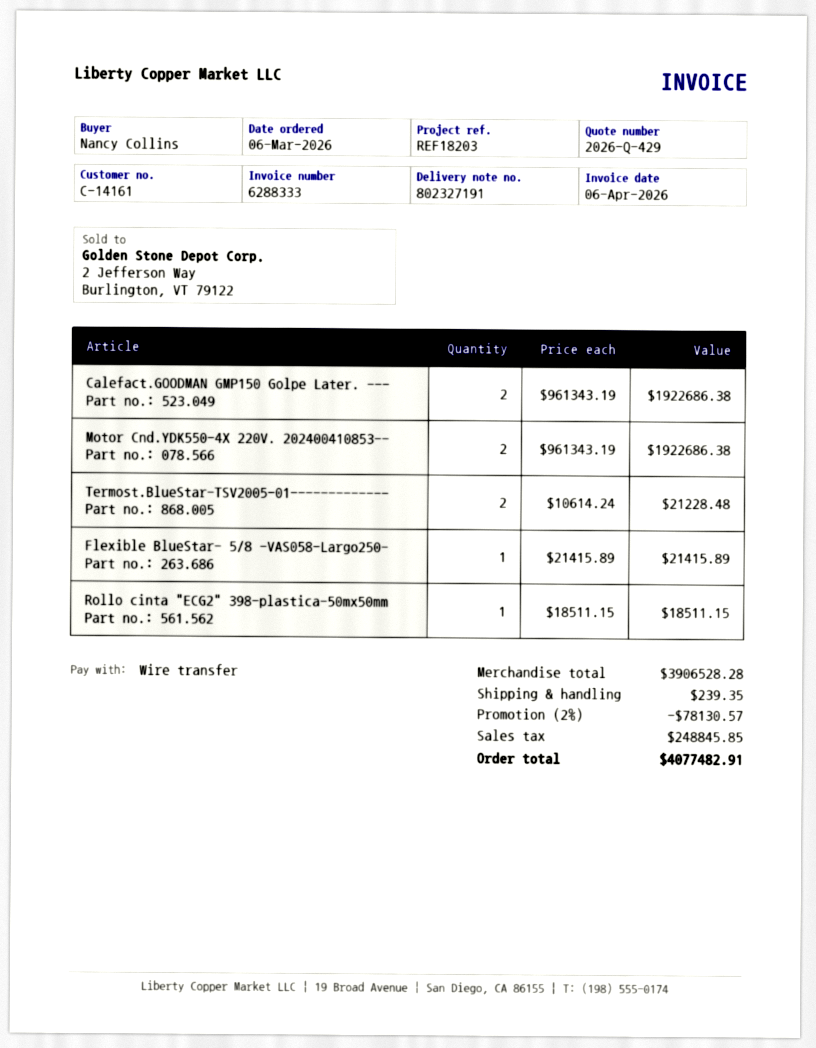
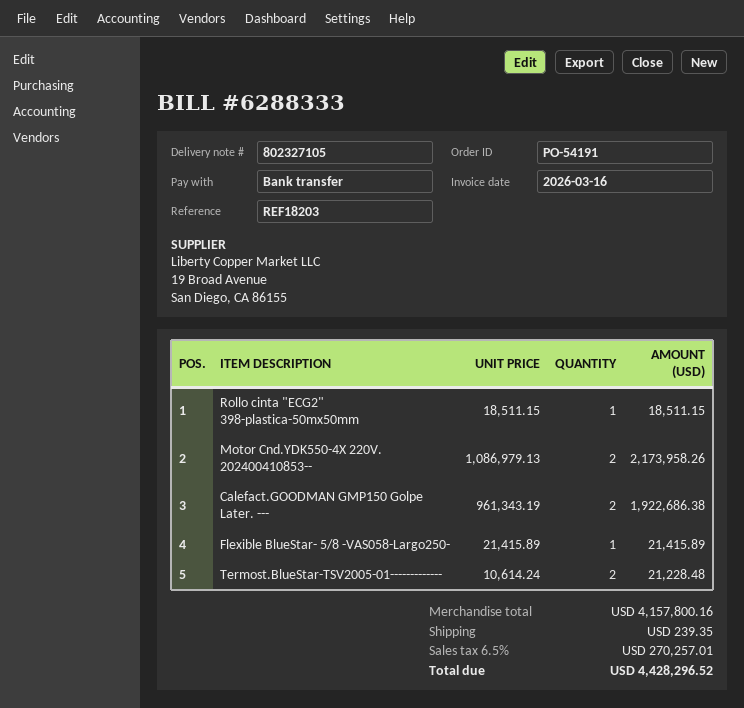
delivery note number: 802327191 -> 802327105
invoice date: 2026-04-06 -> 2026-03-16
Motor Cnd.YDK550-4X 220V. 202400410853--: 2 x 961343.19 = 1922686.38 -> 2 x 1086979.13 = 2173958.26
subtotal: 3906528.28 -> 4157800.16
discount: 2% = 78130.57 -> none
tax: 248845.85 -> 270257.01
total: 4077482.91 -> 4428296.52

